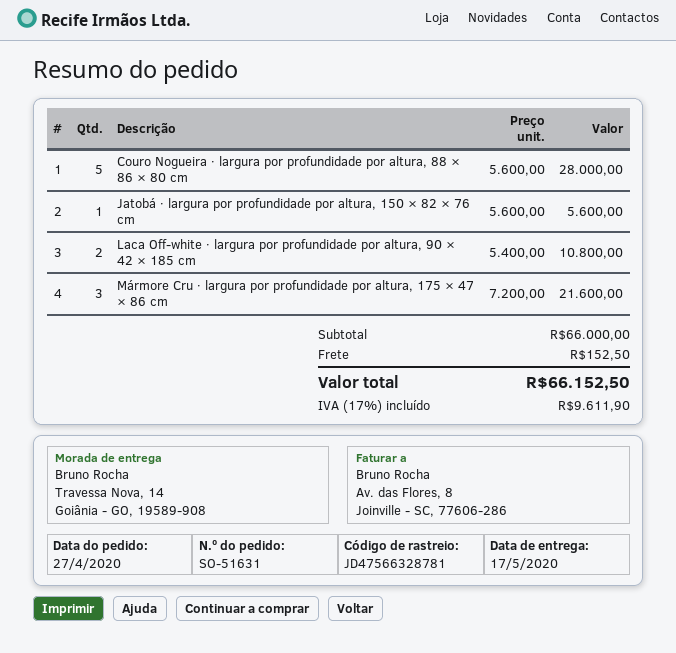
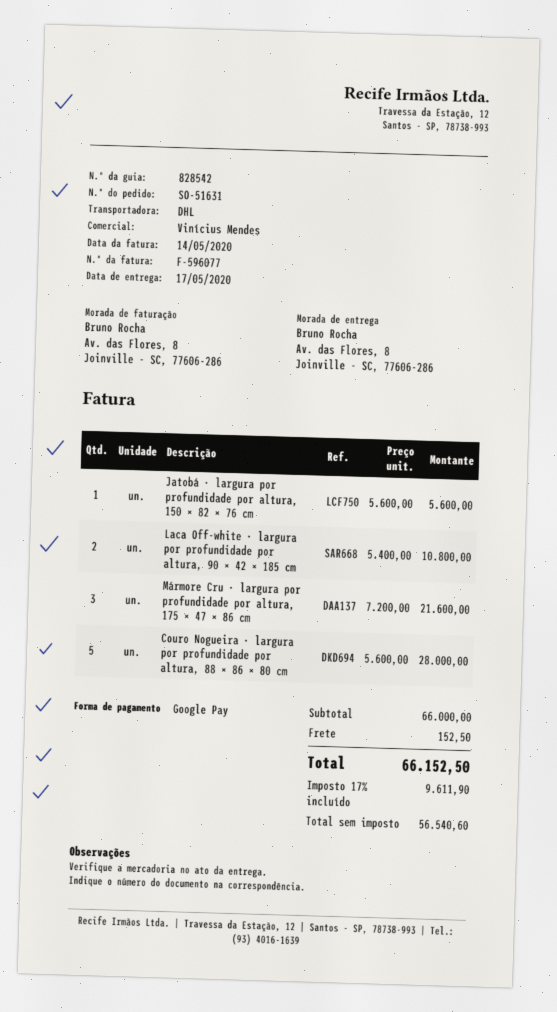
ship to: Travessa Nova, 14, Goiânia - GO, 19589-908 -> Av. das Flores, 8, Joinville - SC, 77606-286

